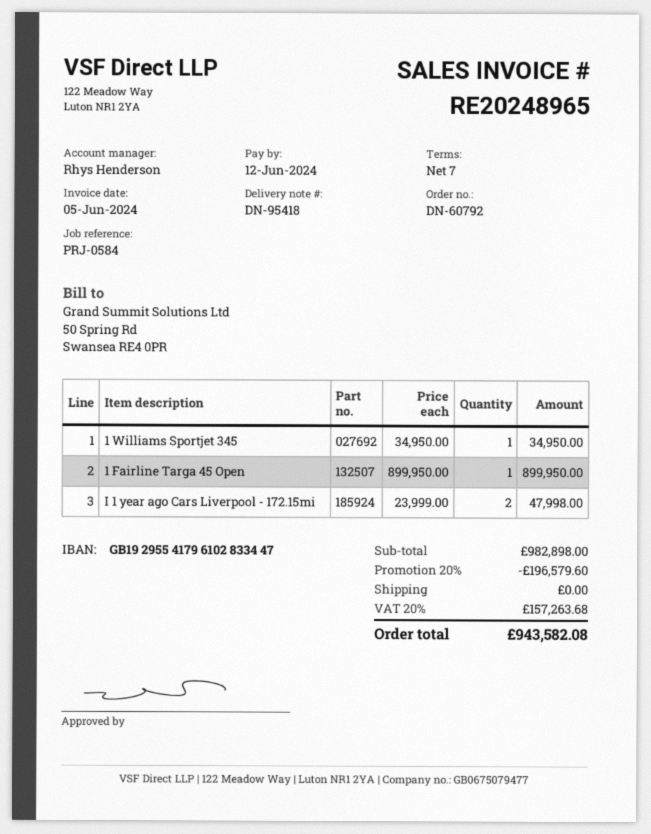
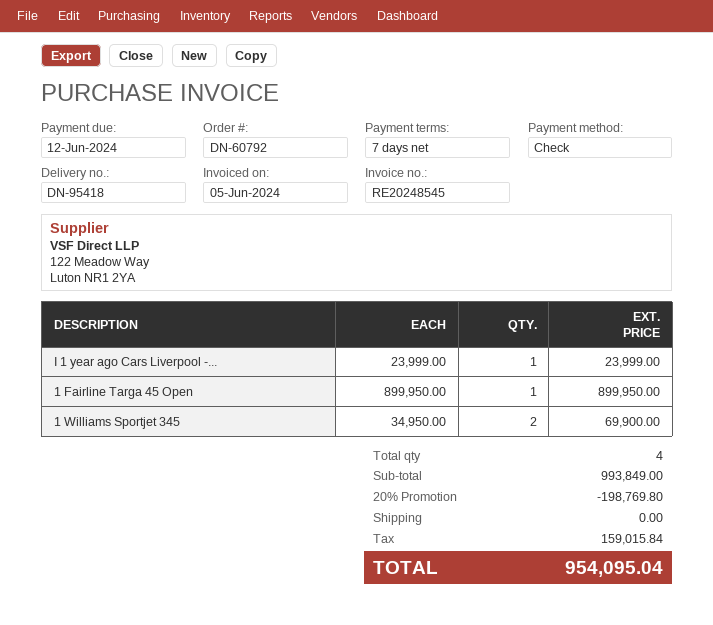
invoice number: RE20248965 -> RE20248545
1 Williams Sportjet 345: 1 x 34950.00 = 34950.00 -> 2 x 34950.00 = 69900.00
I 1 year ago Cars Liverpool - 172.15mi: 2 x 23999.00 = 47998.00 -> 1 x 23999.00 = 23999.00
subtotal: 982898.00 -> 993849.00
discount: 20% = 196579.60 -> 20% = 198769.80
tax: 157263.68 -> 159015.84
total: 943582.08 -> 954095.04

